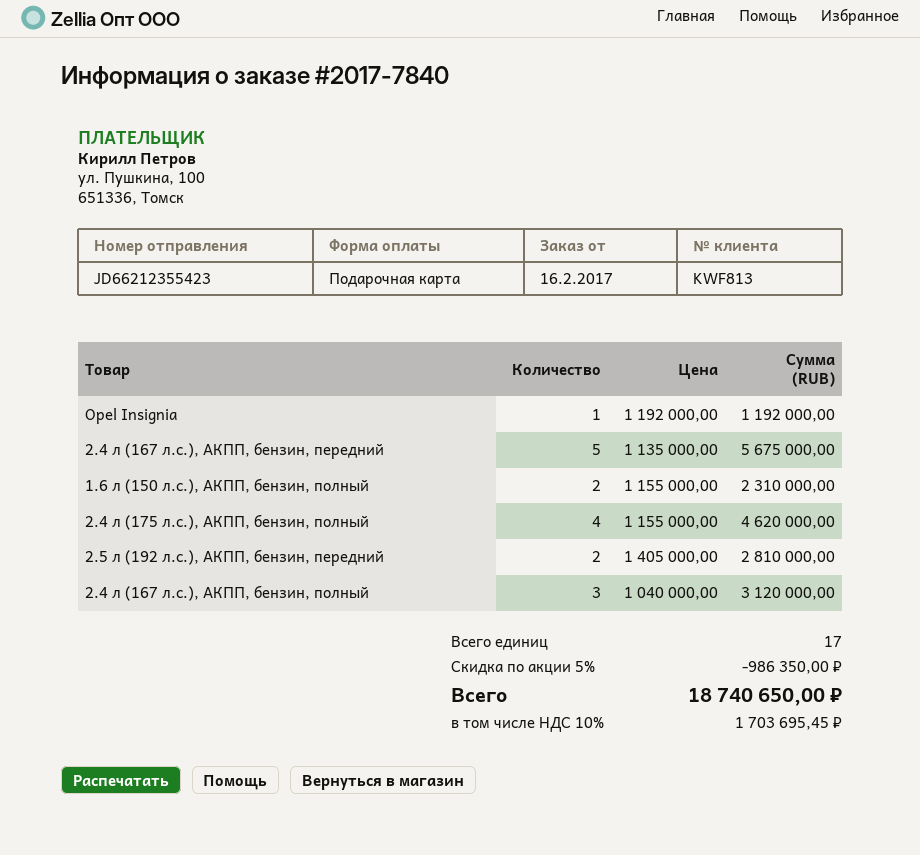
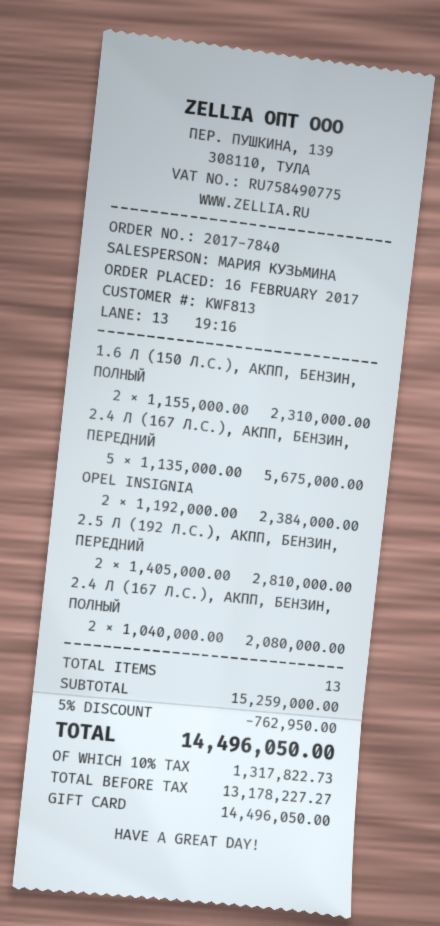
Opel Insignia: 1 x 1192000.00 = 1192000.00 -> 2 x 1192000.00 = 2384000.00
2.4 л (175 л.с.), АКПП, бензин, полный: 4 x 1155000.00 = 4620000.00 -> none
2.4 л (167 л.с.), АКПП, бензин, полный: 3 x 1040000.00 = 3120000.00 -> 2 x 1040000.00 = 2080000.00
total quantity: 17 -> 13
discount: 5% = 986350.00 -> 5% = 762950.00
tax: 10% = 1703695.45 -> 10% = 1317822.73
total: 18740650.00 -> 14496050.00

